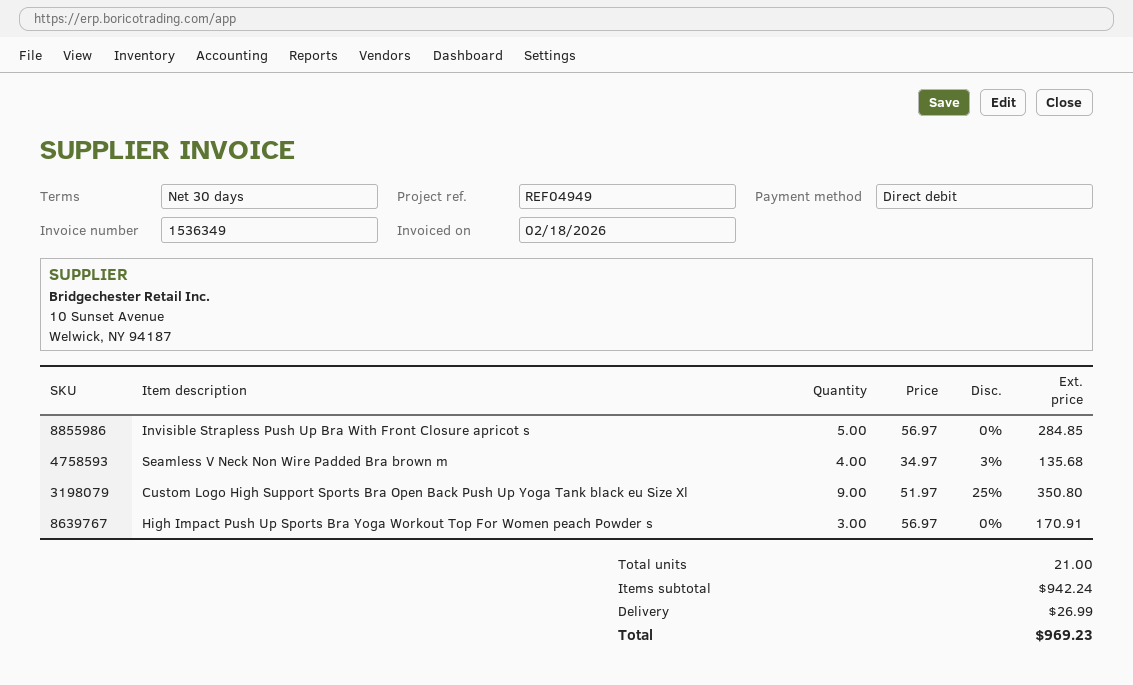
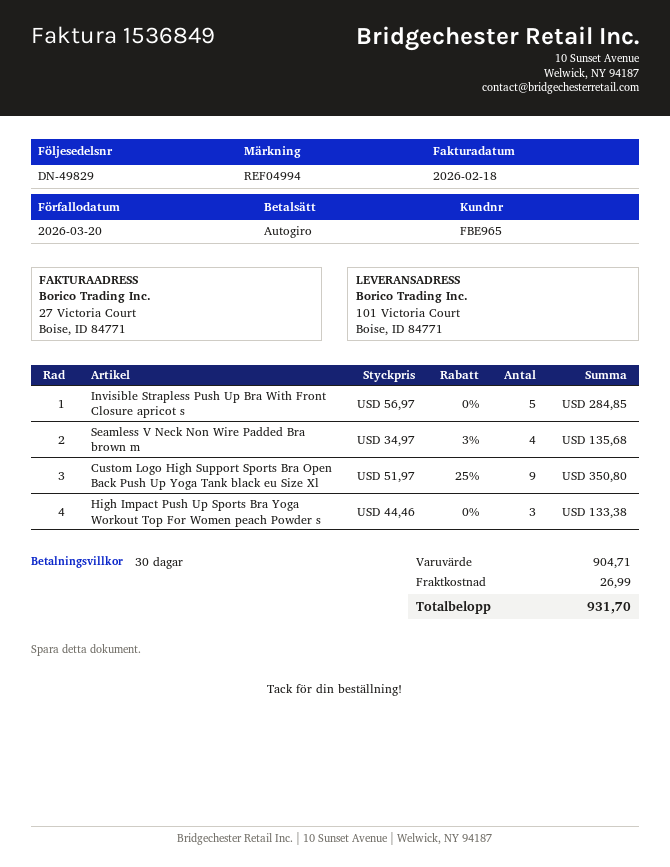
invoice number: 1536349 -> 1536849
reference: REF04949 -> REF04994
High Impact Push Up Sports Bra Yoga Workout Top For Women peach Powder s: 3 x 56.97 = 170.91 -> 3 x 44.46 = 133.38
subtotal: 942.24 -> 904.71
total: 969.23 -> 931.70

